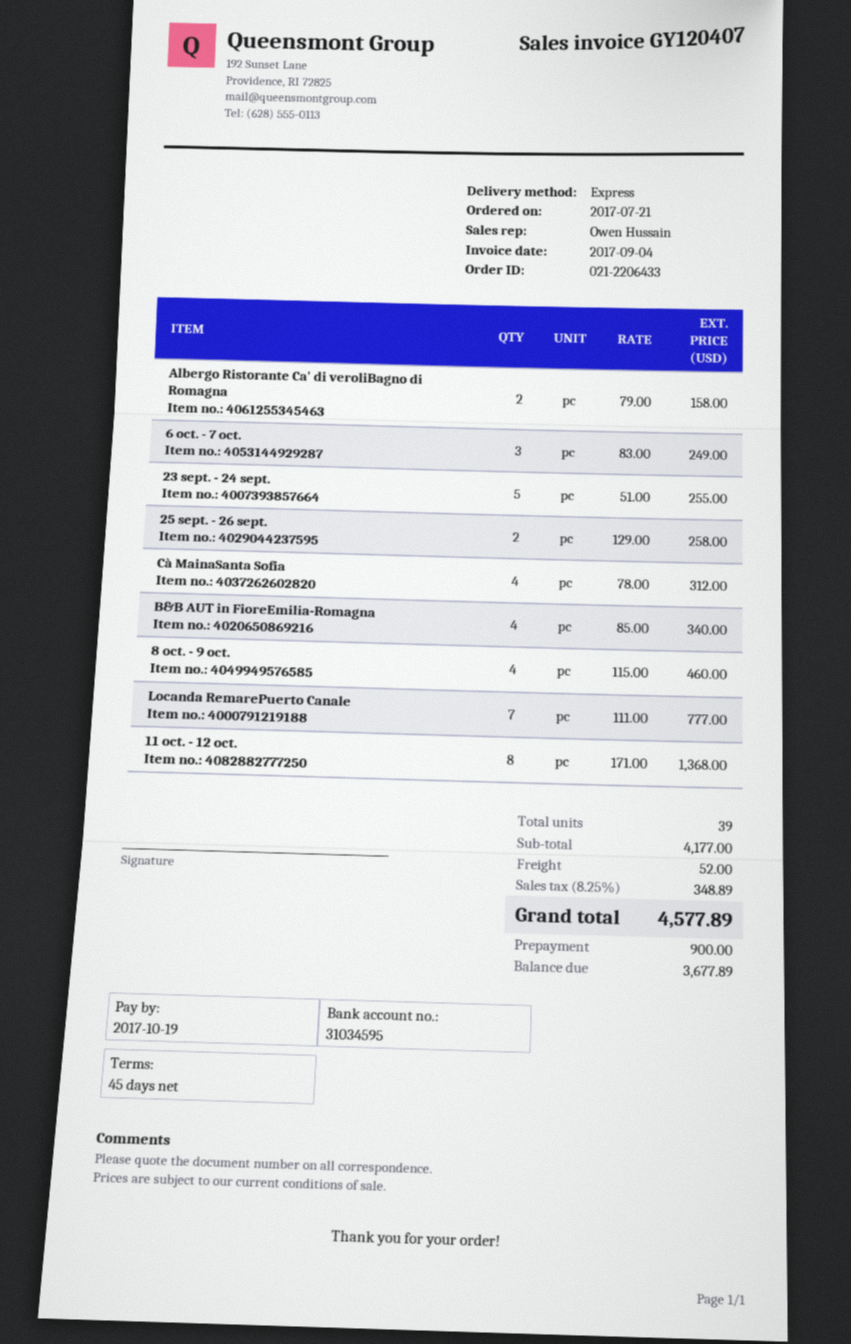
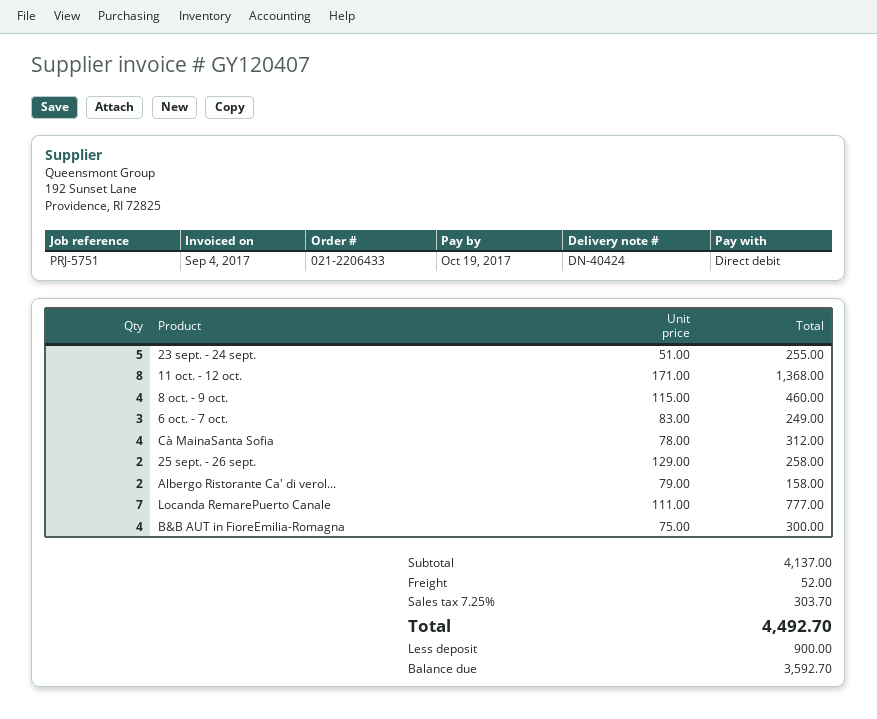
B&B AUT in FioreEmilia-Romagna: 4 x 85.00 = 340.00 -> 4 x 75.00 = 300.00
subtotal: 4177.00 -> 4137.00
tax: 8.25% = 348.89 -> 7.25% = 303.70
total: 4577.89 -> 4492.70
balance: 3677.89 -> 3592.70

